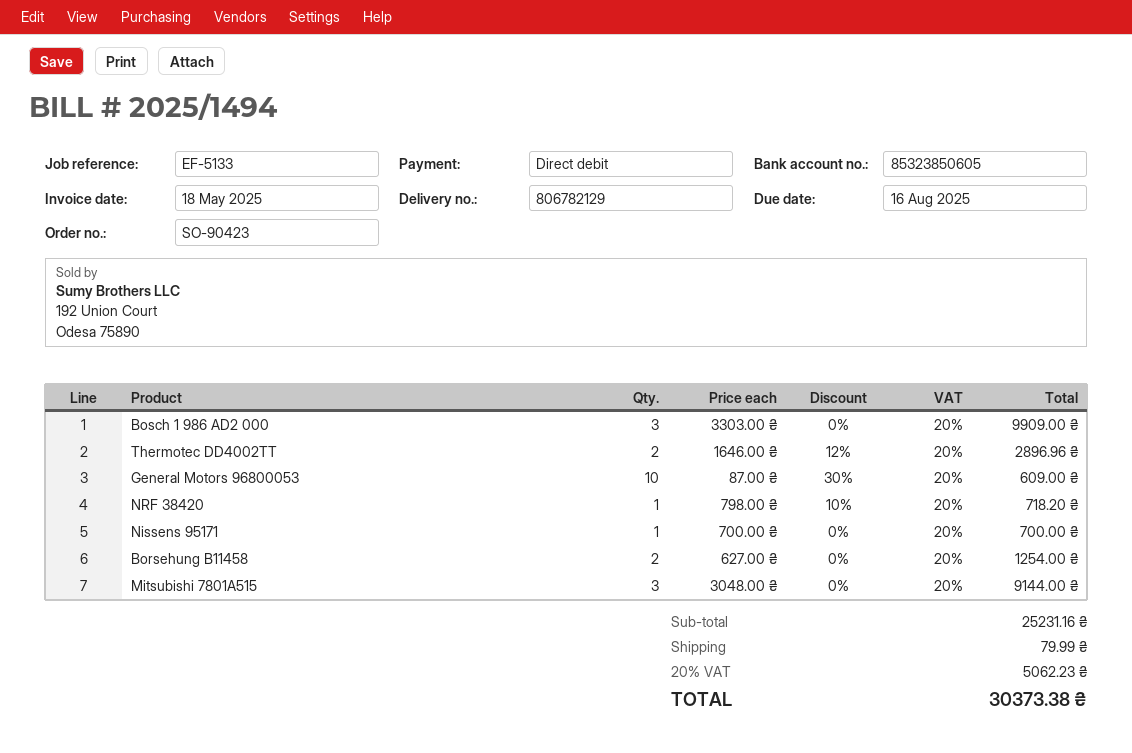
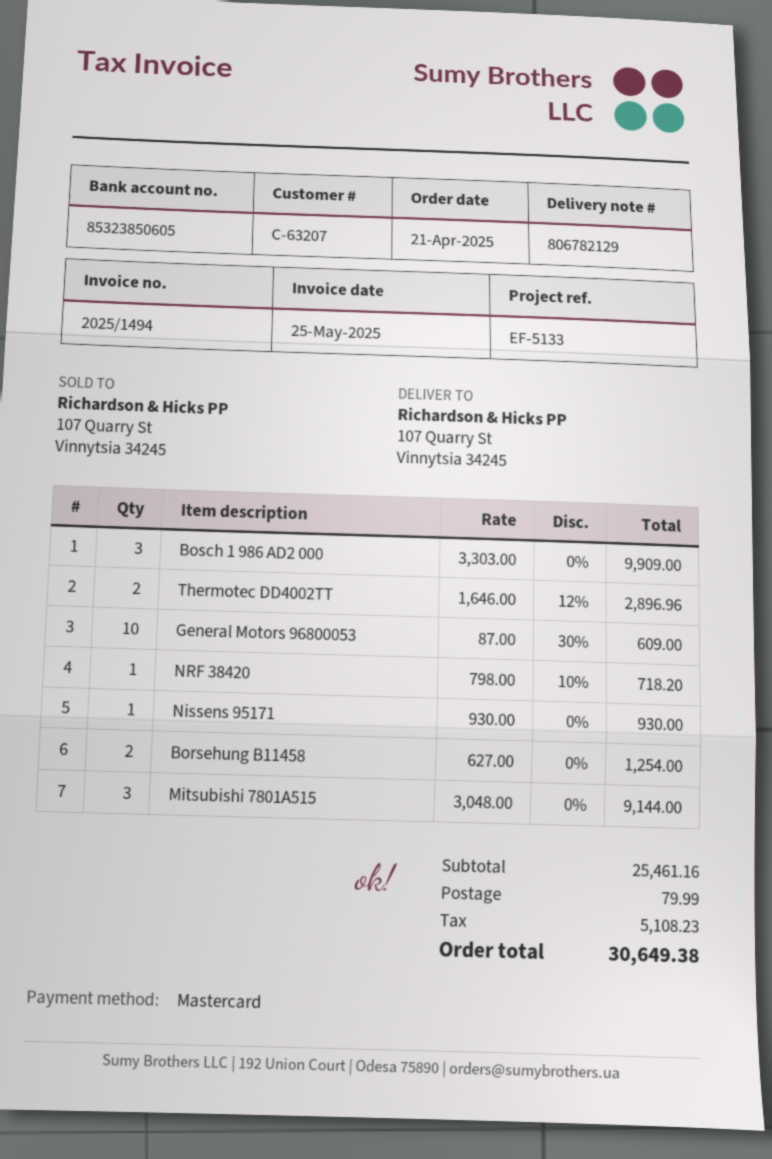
invoice date: 2025-05-18 -> 2025-05-25
payment method: direct debit -> Mastercard
Nissens 95171: 1 x 700.00 = 700.00 -> 1 x 930.00 = 930.00
subtotal: 25231.16 -> 25461.16
tax: 5062.23 -> 5108.23
total: 30373.38 -> 30649.38

